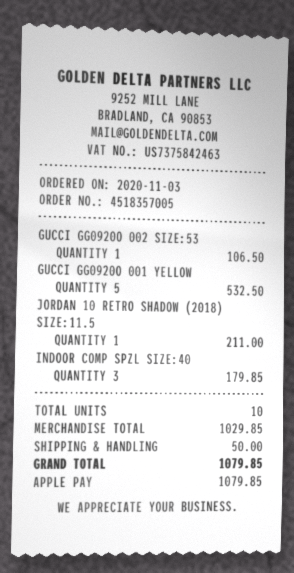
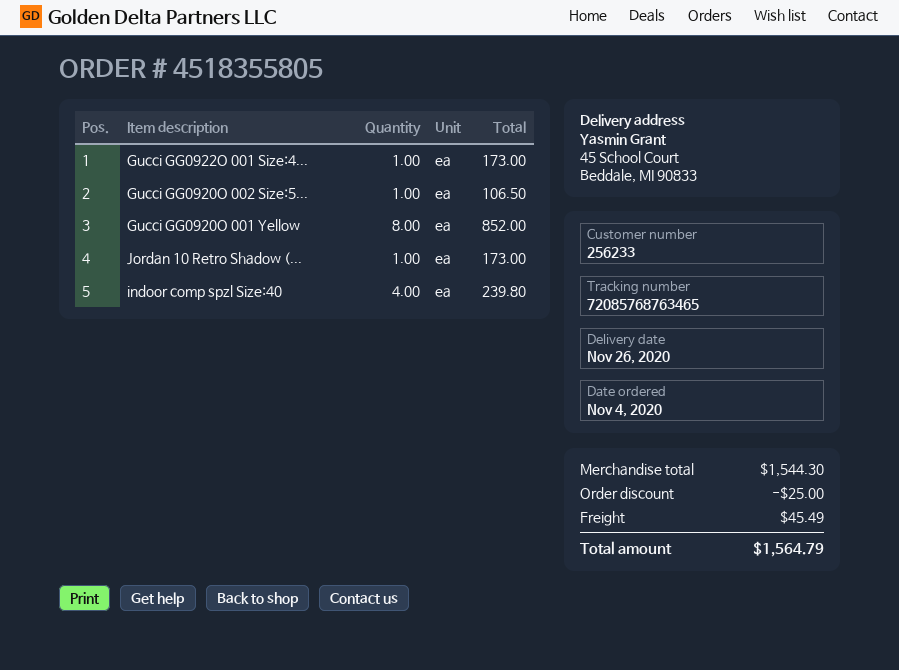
order number: 4518357005 -> 4518355805
order date: 2020-11-03 -> 2020-11-04
GUCCI GG0920O 001 YELLOW: 5 for 532.50 -> 8 for 852.00
JORDAN 10 RETRO SHADOW (2018) SIZE:11.5: 1 for 211.00 -> 1 for 173.00
INDOOR COMP SPZL SIZE:40: 3 for 179.85 -> 4 for 239.80
Gucci GG0922O 001 Size:4...: none -> 1 for 173.00
subtotal: 1029.85 -> 1544.30
discount: none -> 25.00
shipping: 50.00 -> 45.49
total: 1079.85 -> 1564.79

